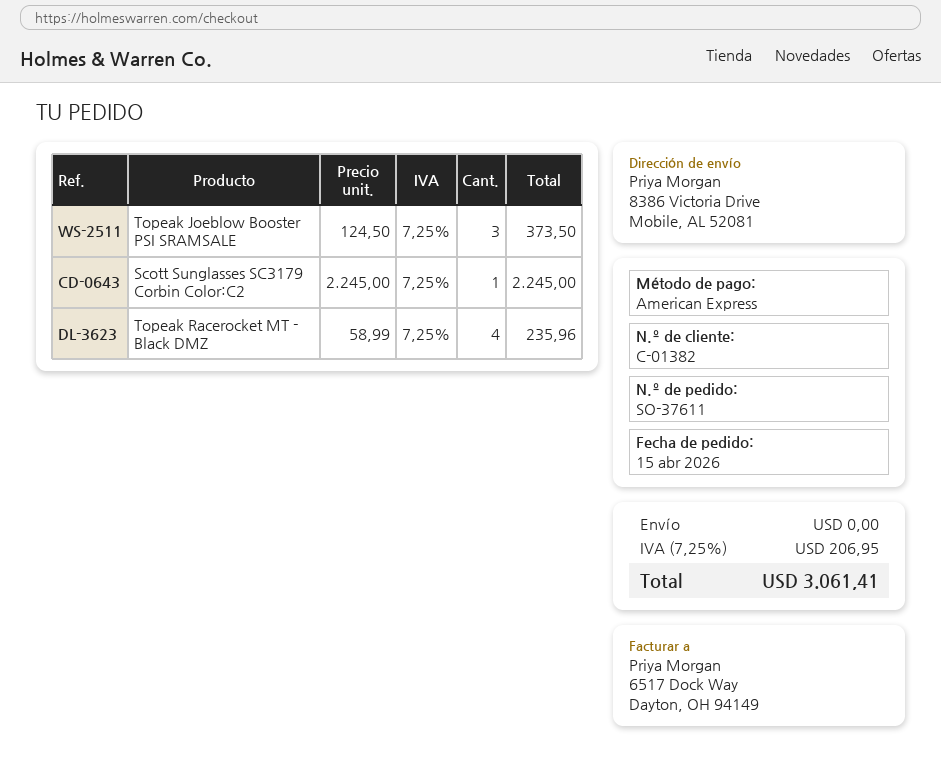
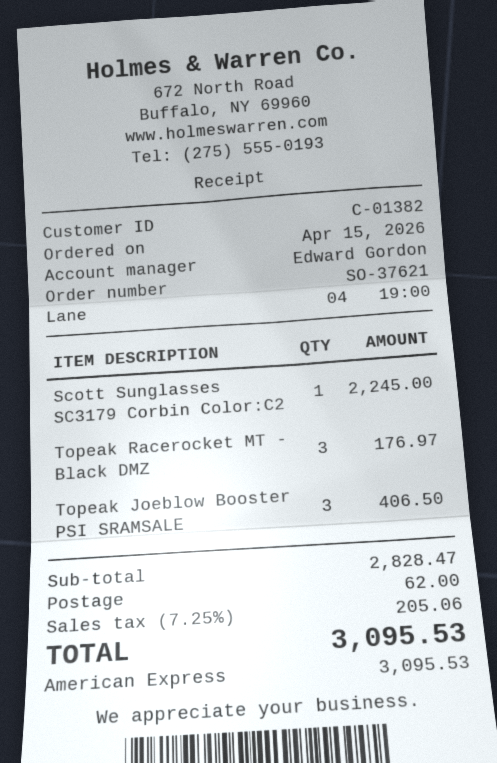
order number: SO-37611 -> SO-37621
Topeak Joeblow Booster PSI SRAMSALE: 3 for 373.50 -> 3 for 406.50
Topeak Racerocket MT - Black DMZ: 4 for 235.96 -> 3 for 176.97
shipping: 0.00 -> 62.00
tax: 7.25% = 206.95 -> 7.25% = 205.06
total: 3061.41 -> 3095.53

